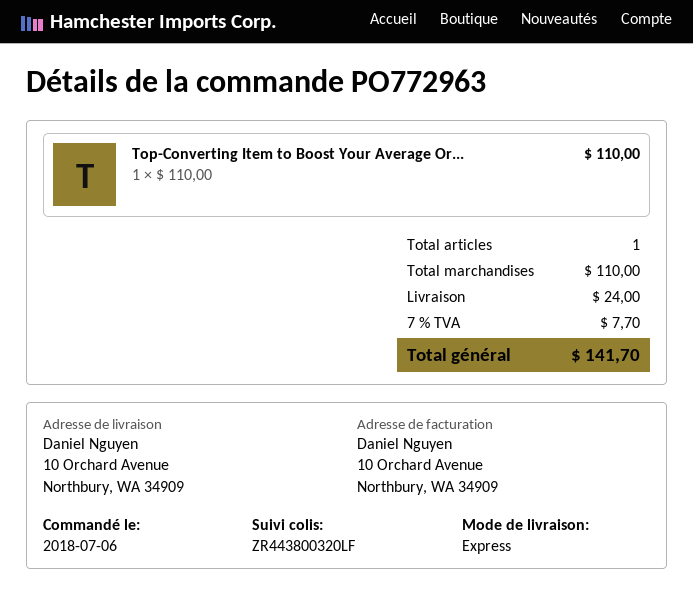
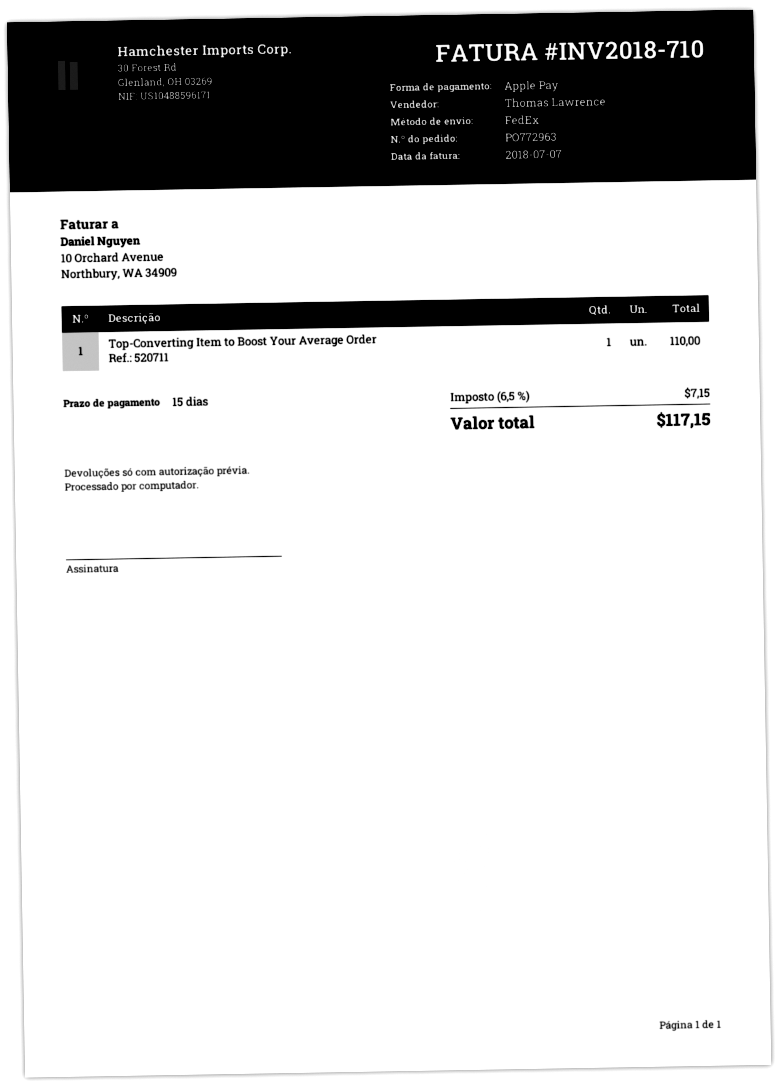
shipping method: express -> FedEx
shipping: 24.00 -> none
tax: 7% = 7.70 -> 6.5% = 7.15
total: 141.70 -> 117.15

